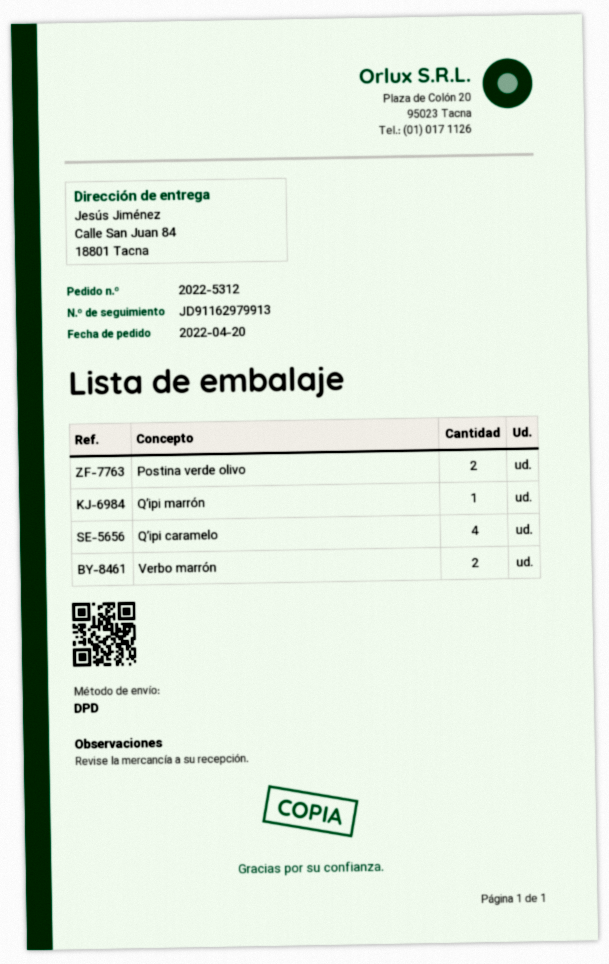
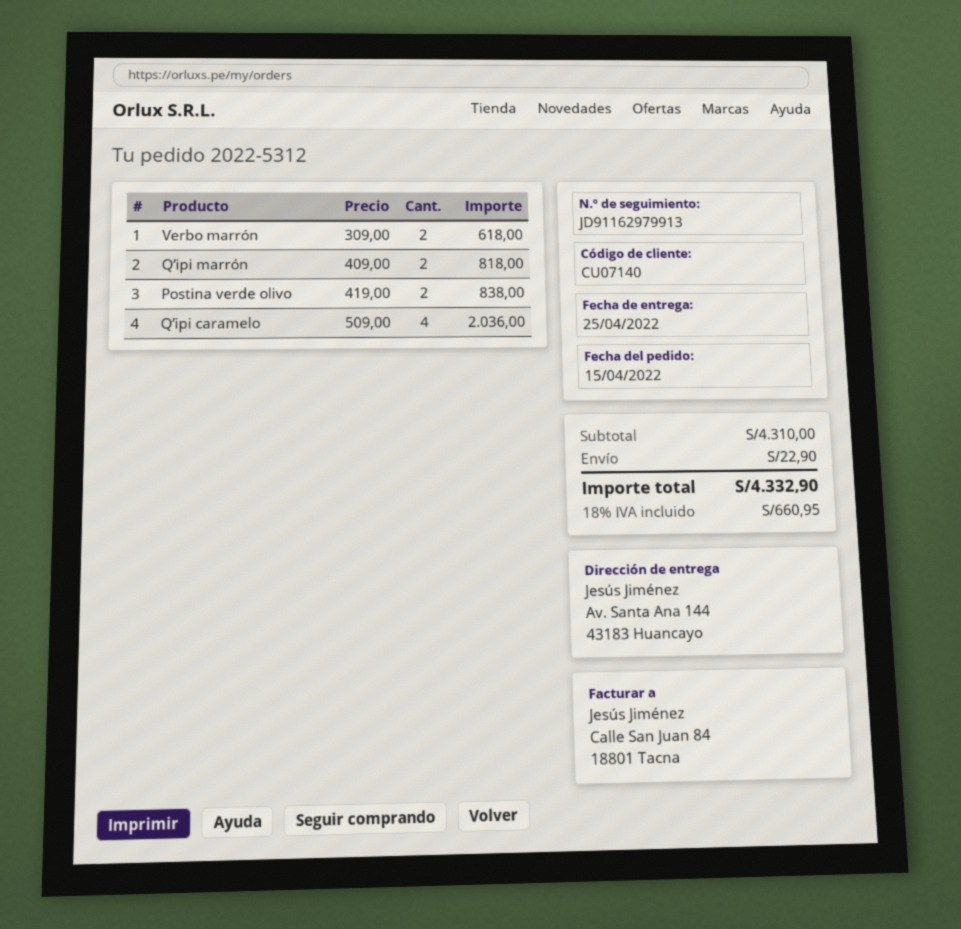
order date: 2022-04-20 -> 2022-04-15
ship to: Calle San Juan 84, 18801 Tacna -> Av. Santa Ana 144, 43183 Huancayo
Q’ipi marrón: 1 -> 2

